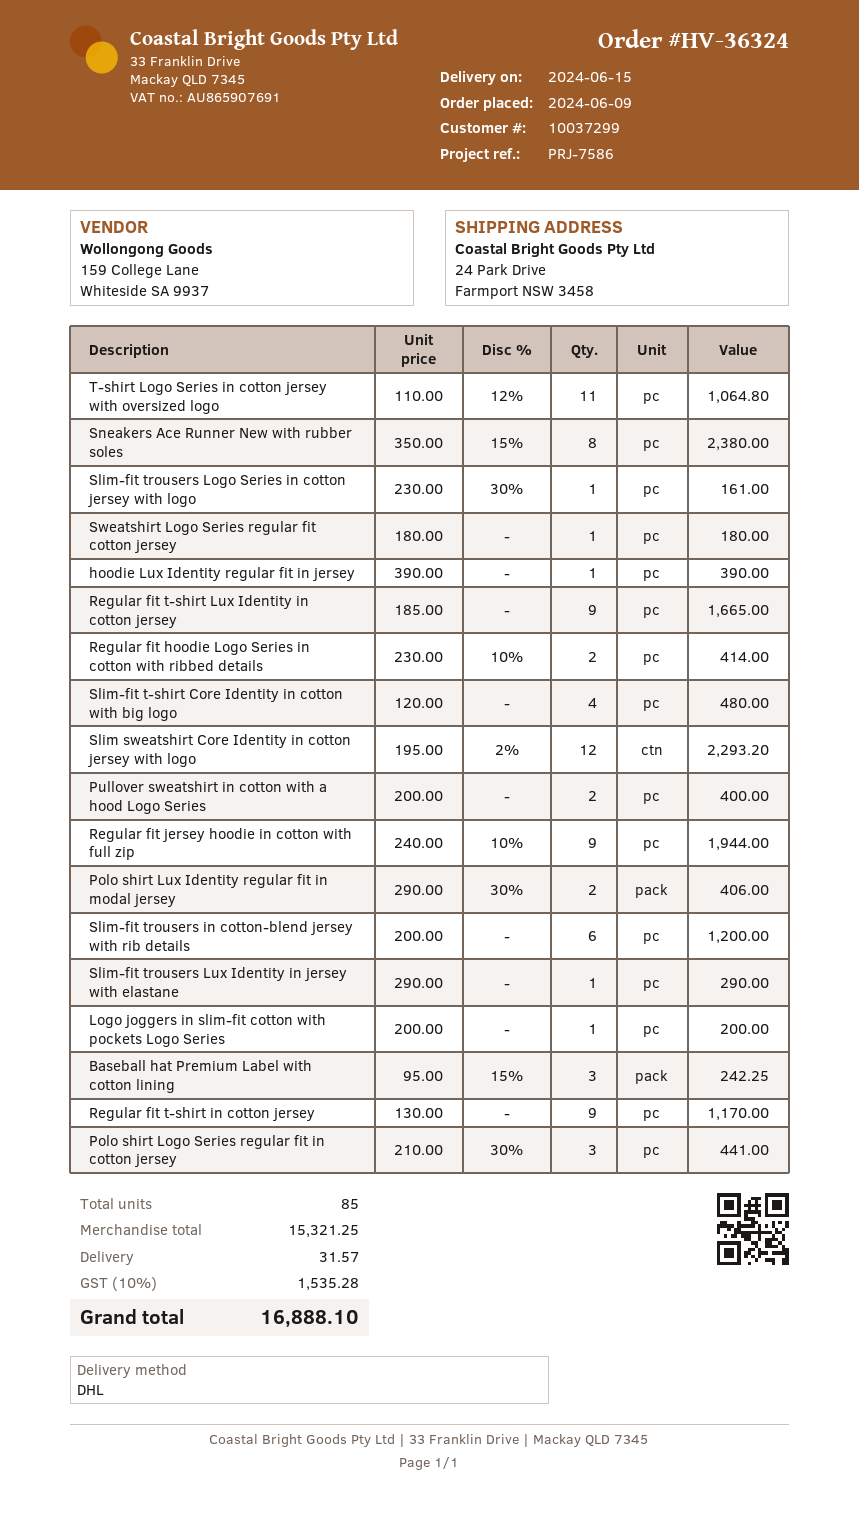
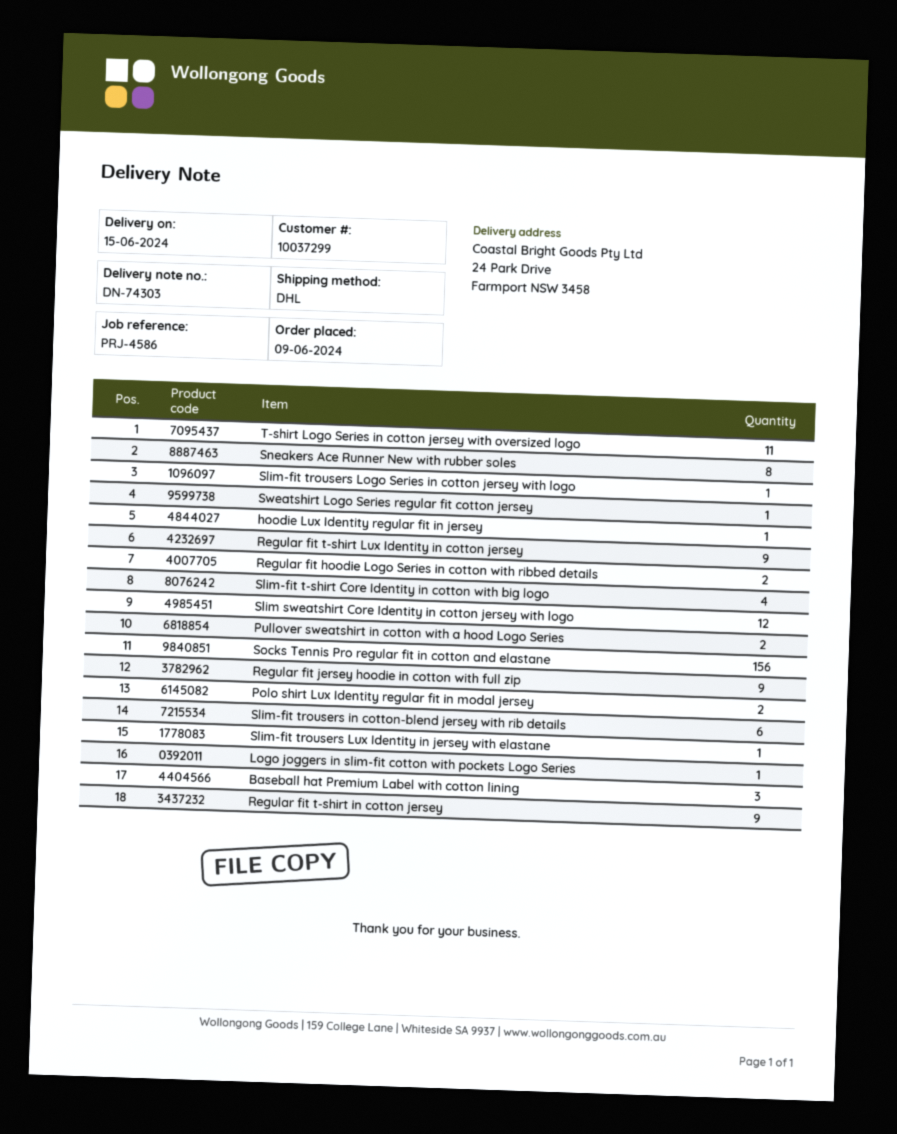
reference: PRJ-7586 -> PRJ-4586
Polo shirt Logo Series regular fit in cotton jersey: 3 -> none
Socks Tennis Pro regular fit in cotton and elastane: none -> 156

